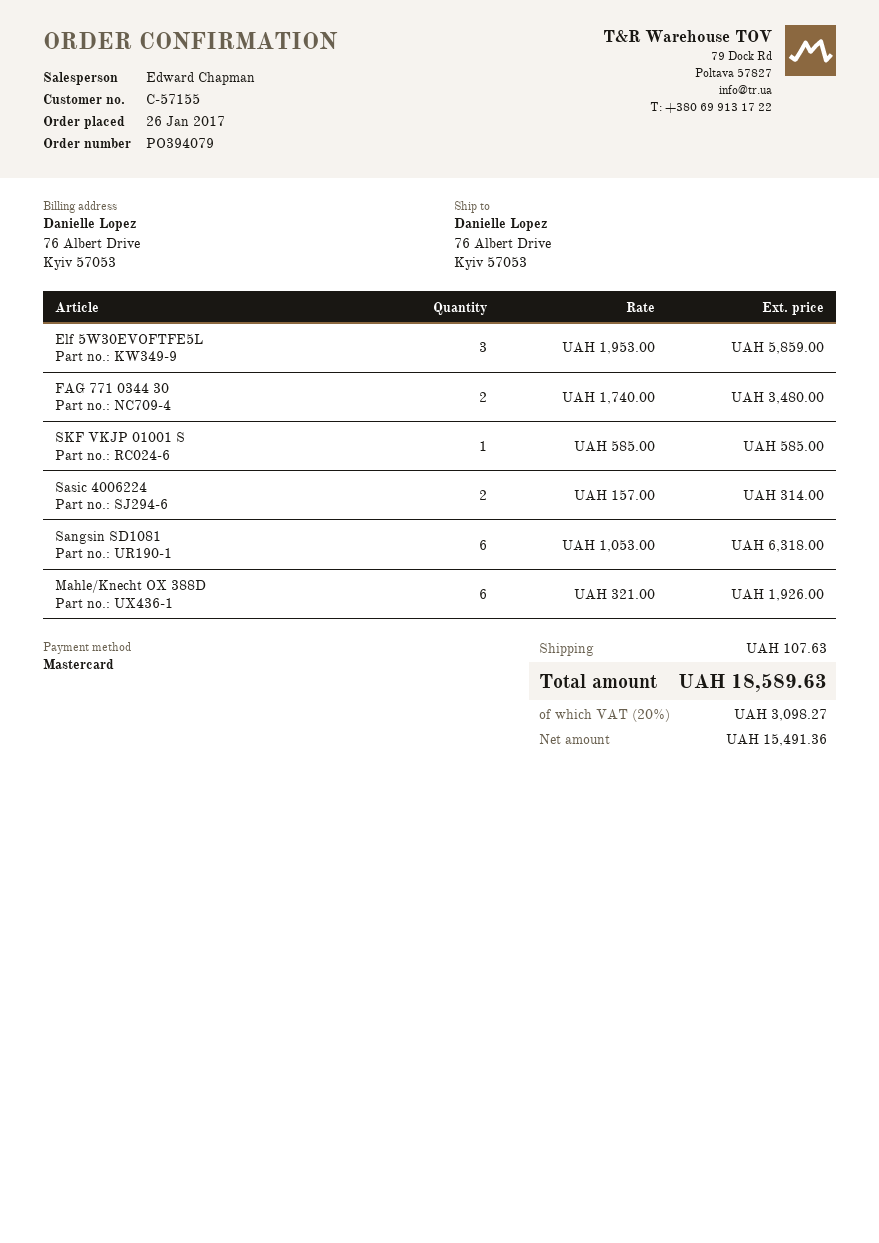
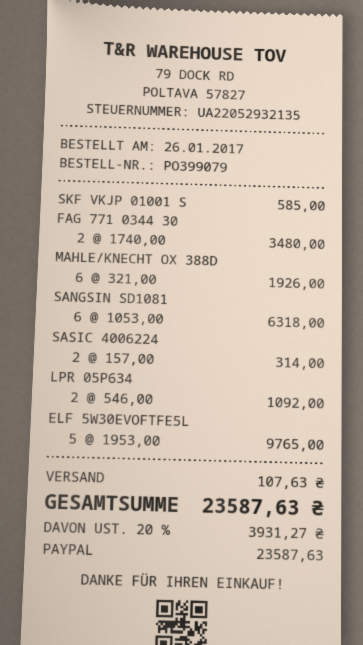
order number: PO394079 -> PO399079
payment method: Mastercard -> PayPal
Elf 5W30EVOFTFE5L: 3 x 1953.00 = 5859.00 -> 5 x 1953.00 = 9765.00
LPR 05P634: none -> 2 x 546.00 = 1092.00
tax: 20% = 3098.27 -> 20% = 3931.27
total: 18589.63 -> 23587.63

